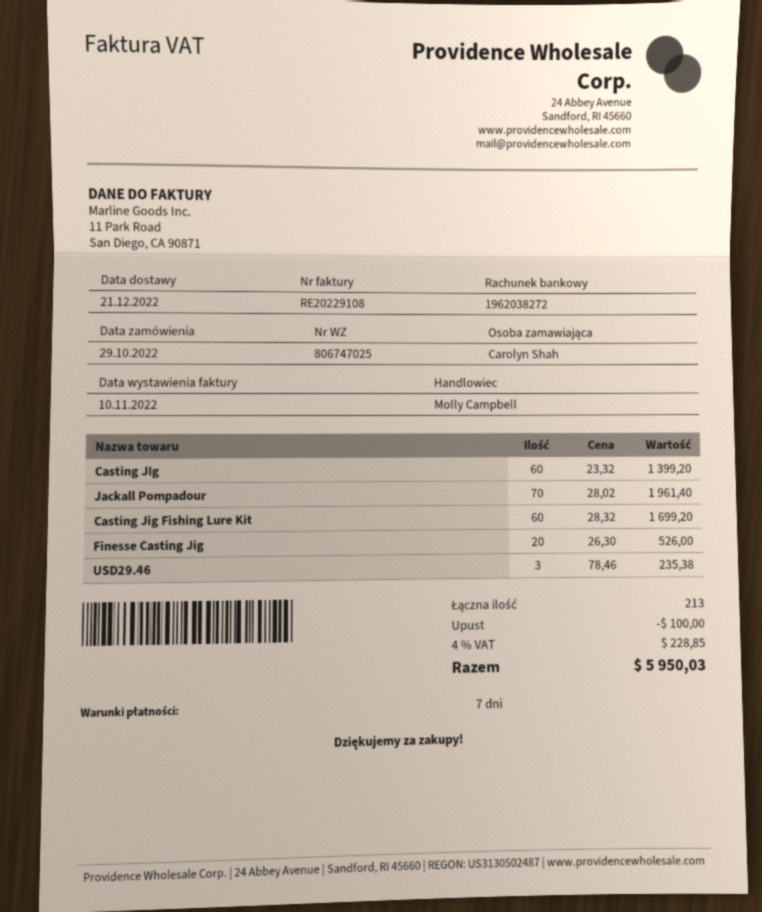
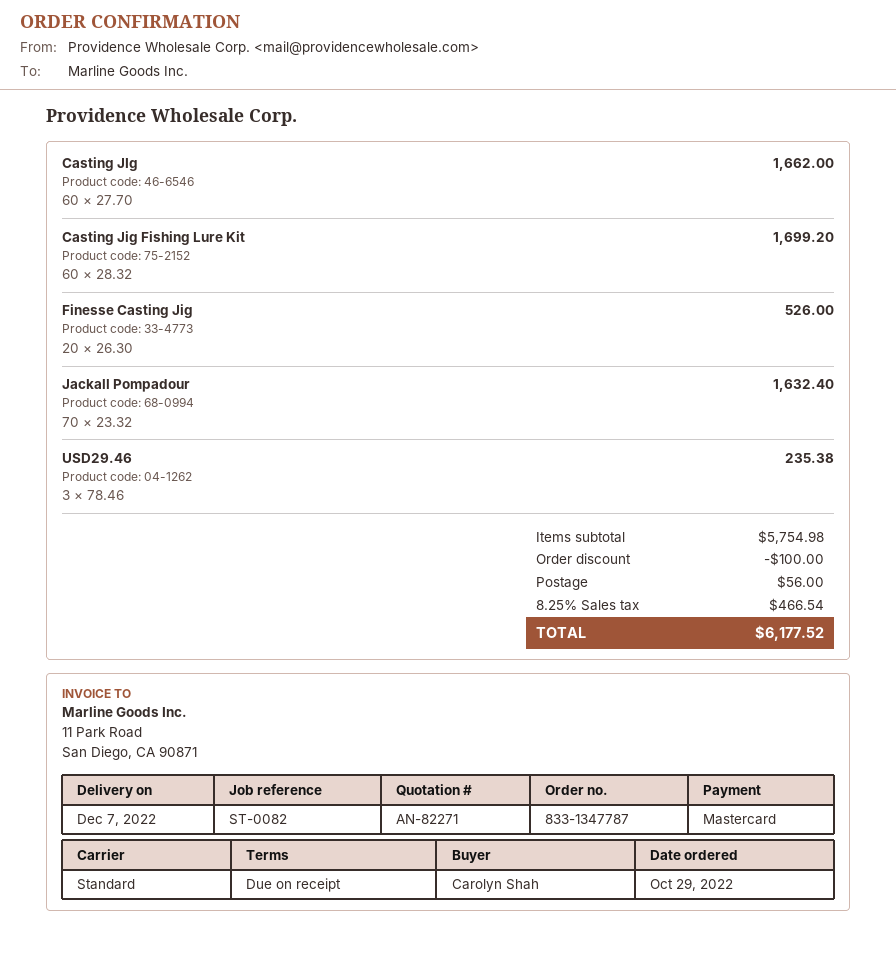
delivery date: 2022-12-21 -> 2022-12-07
payment terms: 7 days -> on receipt
Casting JIg: 60 x 23.32 = 1399.20 -> 60 x 27.70 = 1662.00
Jackall Pompadour: 70 x 28.02 = 1961.40 -> 70 x 23.32 = 1632.40
shipping: none -> 56.00
tax: 4% = 228.85 -> 8.25% = 466.54
total: 5950.03 -> 6177.52

